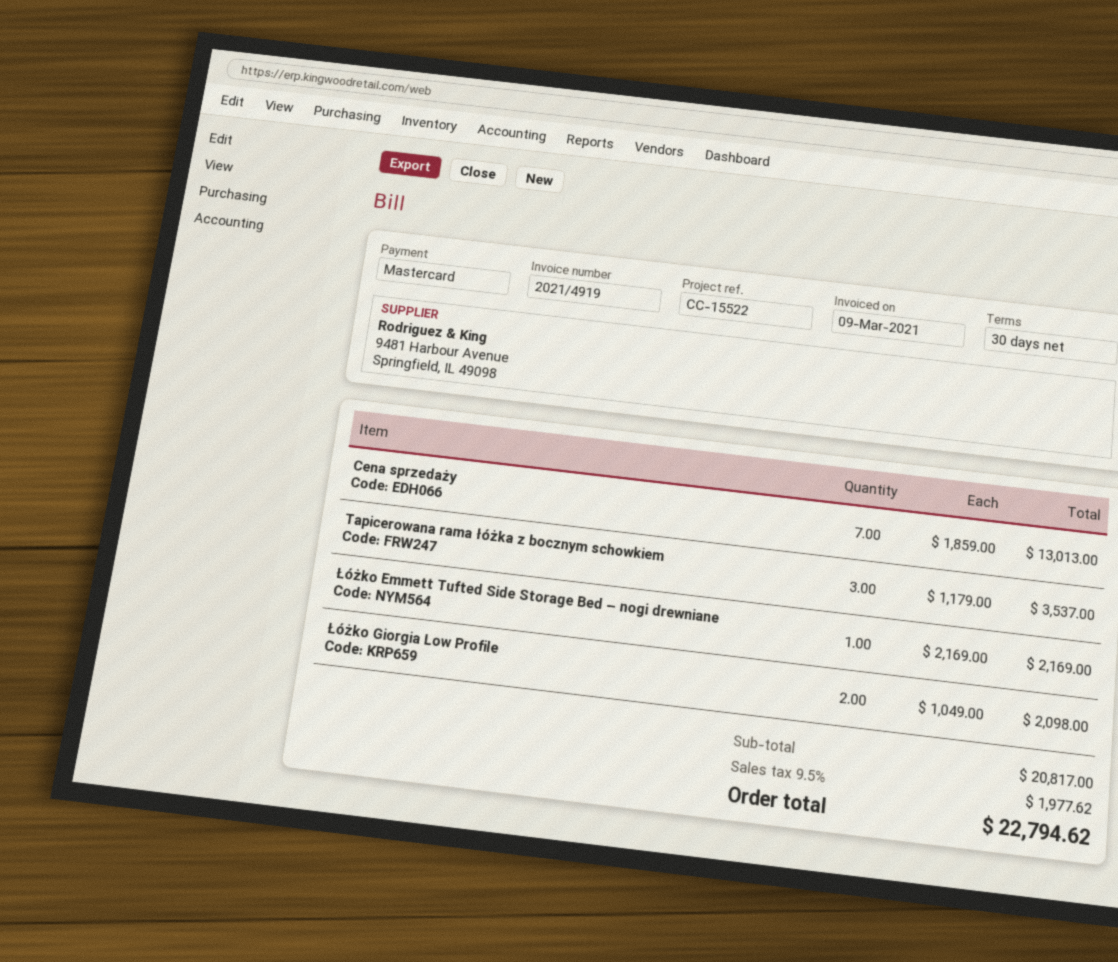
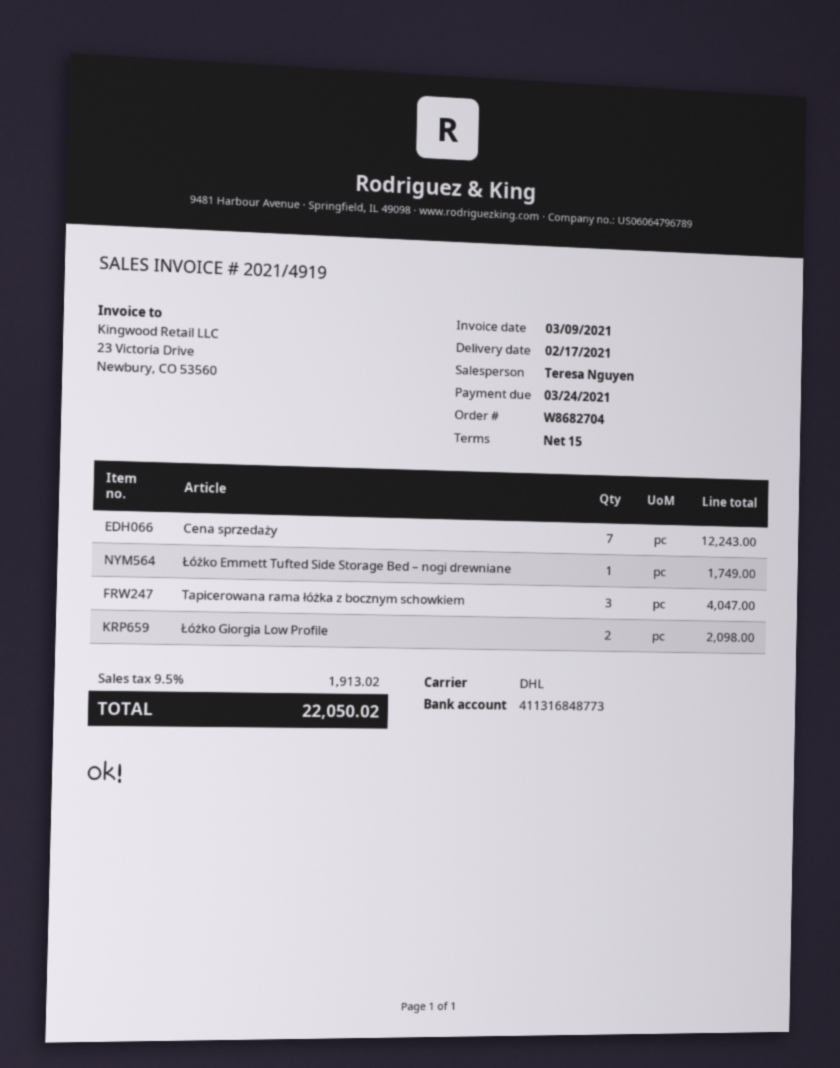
payment terms: 30 days -> 15 days
Cena sprzedaży: 7 for 13013.00 -> 7 for 12243.00
Tapicerowana rama łóżka z bocznym schowkiem: 3 for 3537.00 -> 3 for 4047.00
Łóżko Emmett Tufted Side Storage Bed – nogi drewniane: 1 for 2169.00 -> 1 for 1749.00
tax: 9.5% = 1977.62 -> 9.5% = 1913.02
total: 22794.62 -> 22050.02

